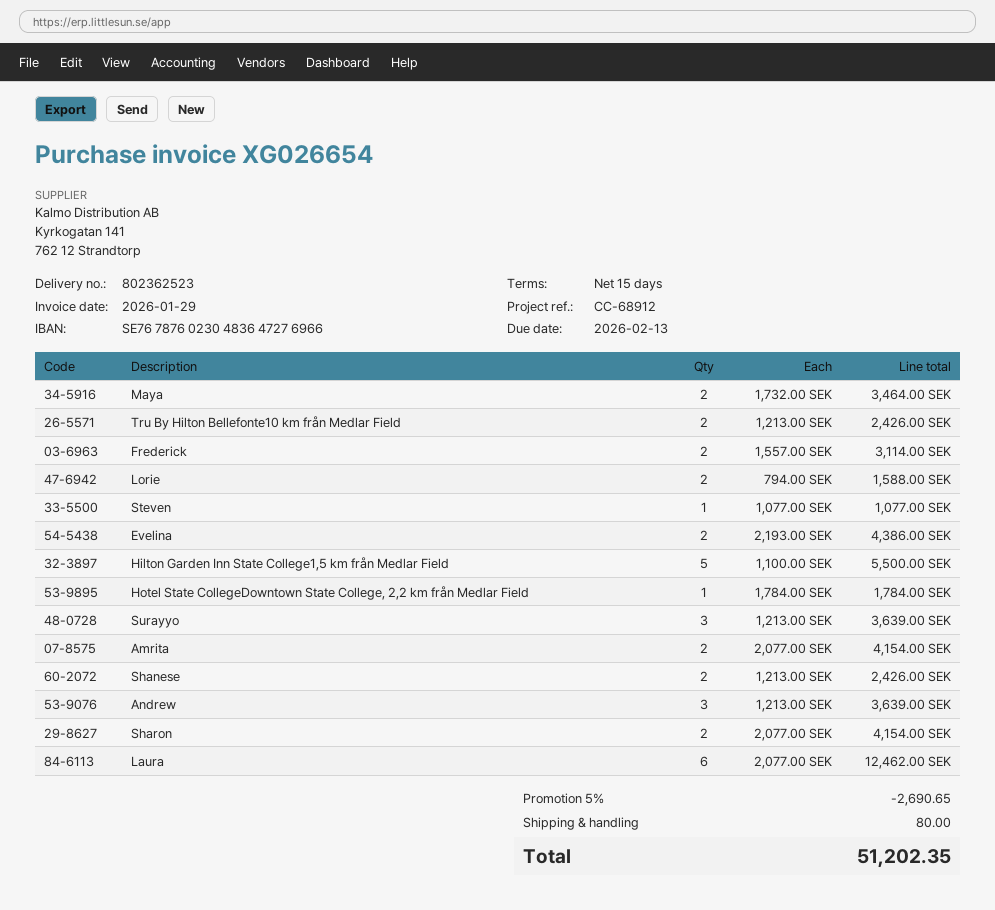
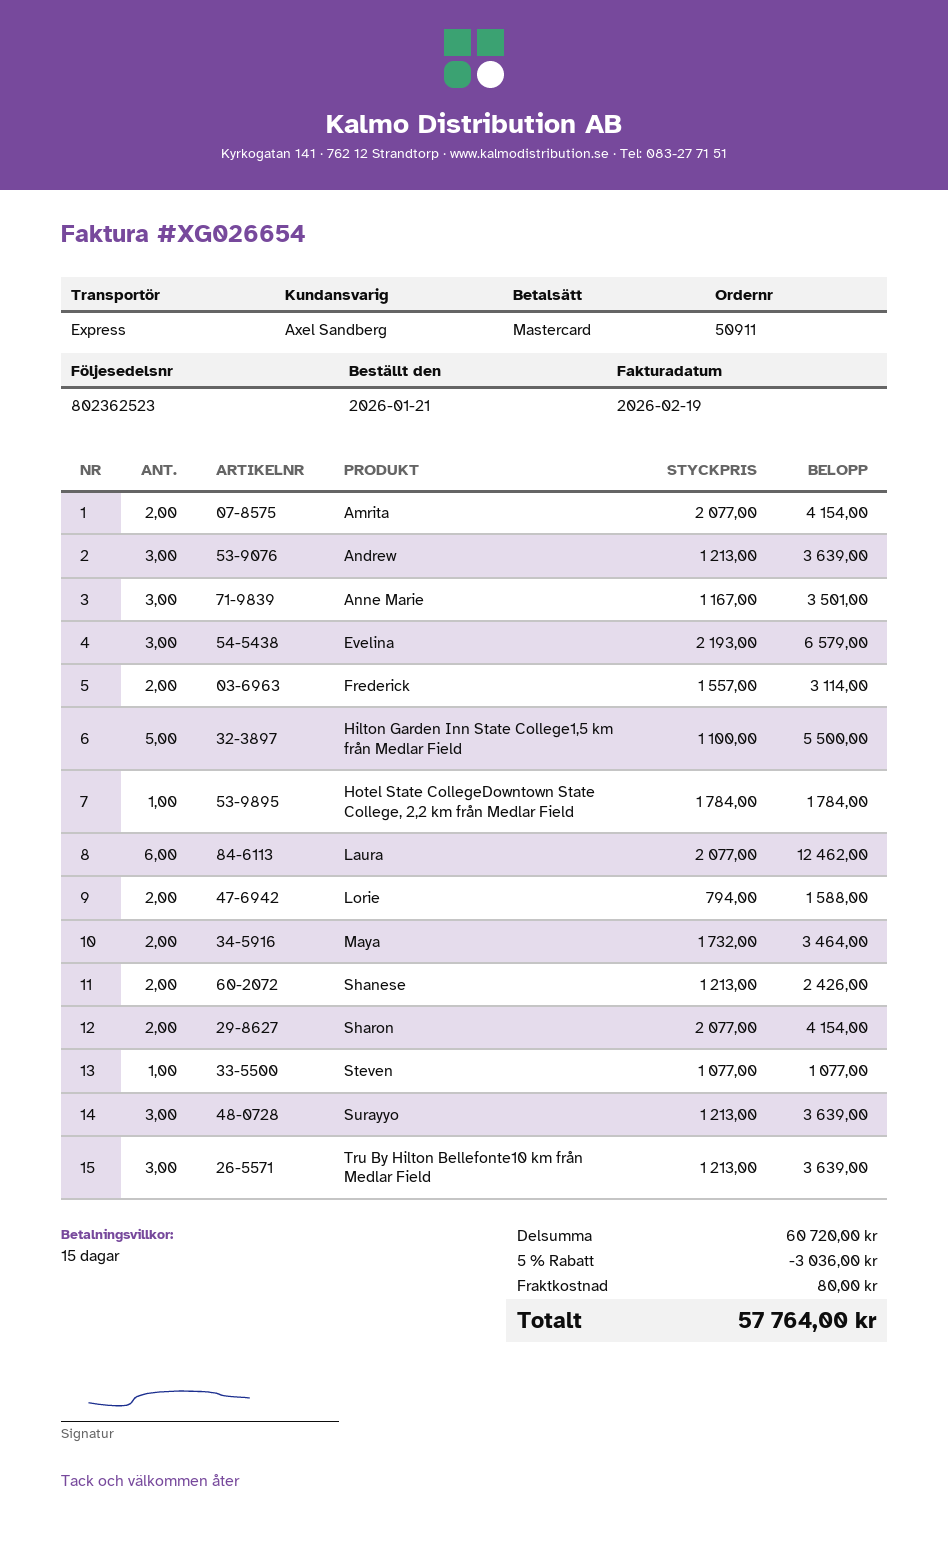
invoice date: 2026-01-29 -> 2026-02-19
Tru By Hilton Bellefonte10 km från Medlar Field: 2 x 1213.00 = 2426.00 -> 3 x 1213.00 = 3639.00
Evelina: 2 x 2193.00 = 4386.00 -> 3 x 2193.00 = 6579.00
Anne Marie: none -> 3 x 1167.00 = 3501.00
discount: 5% = 2690.65 -> 5% = 3036.00
total: 51202.35 -> 57764.00

